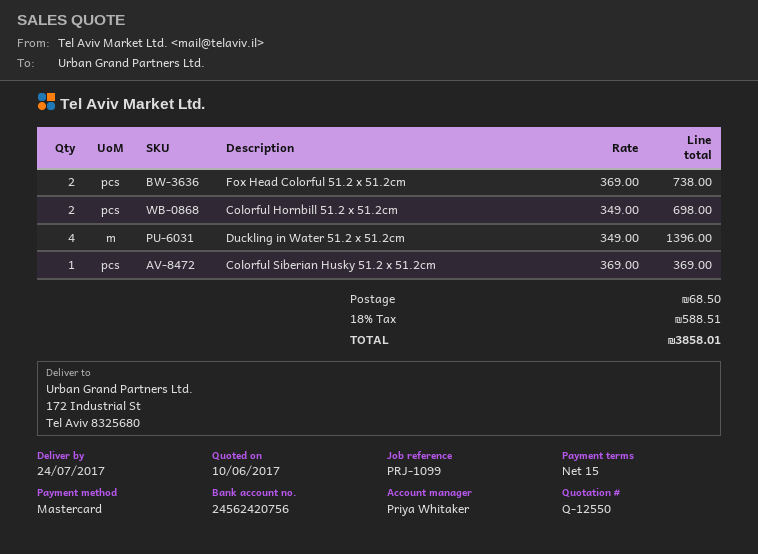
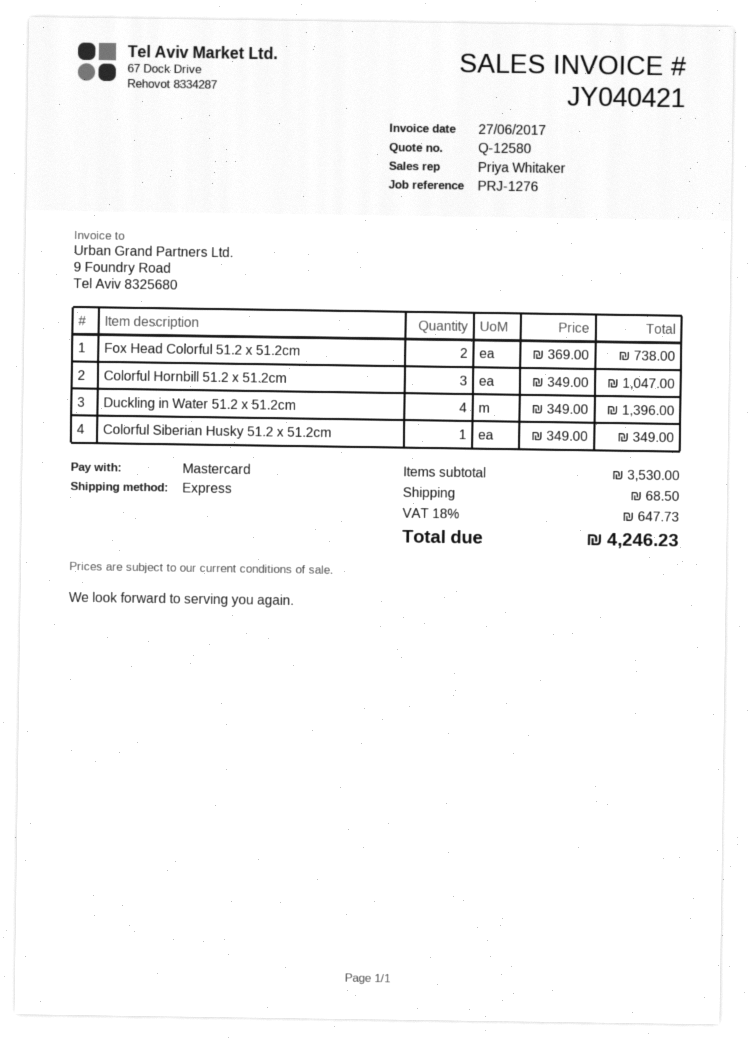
quote number: Q-12550 -> Q-12580
reference: PRJ-1099 -> PRJ-1276
Colorful Hornbill 51.2 x 51.2cm: 2 x 349.00 = 698.00 -> 3 x 349.00 = 1047.00
Colorful Siberian Husky 51.2 x 51.2cm: 1 x 369.00 = 369.00 -> 1 x 349.00 = 349.00
tax: 18% = 588.51 -> 18% = 647.73
total: 3858.01 -> 4246.23

